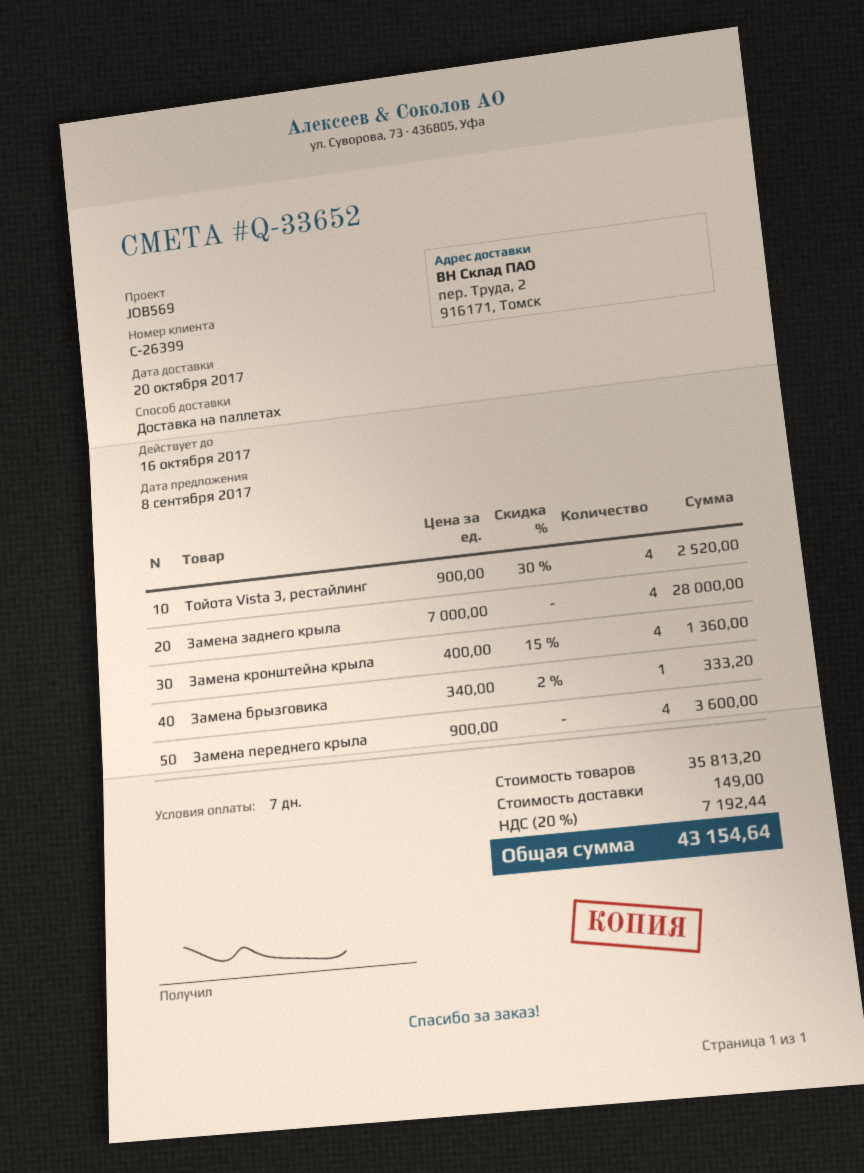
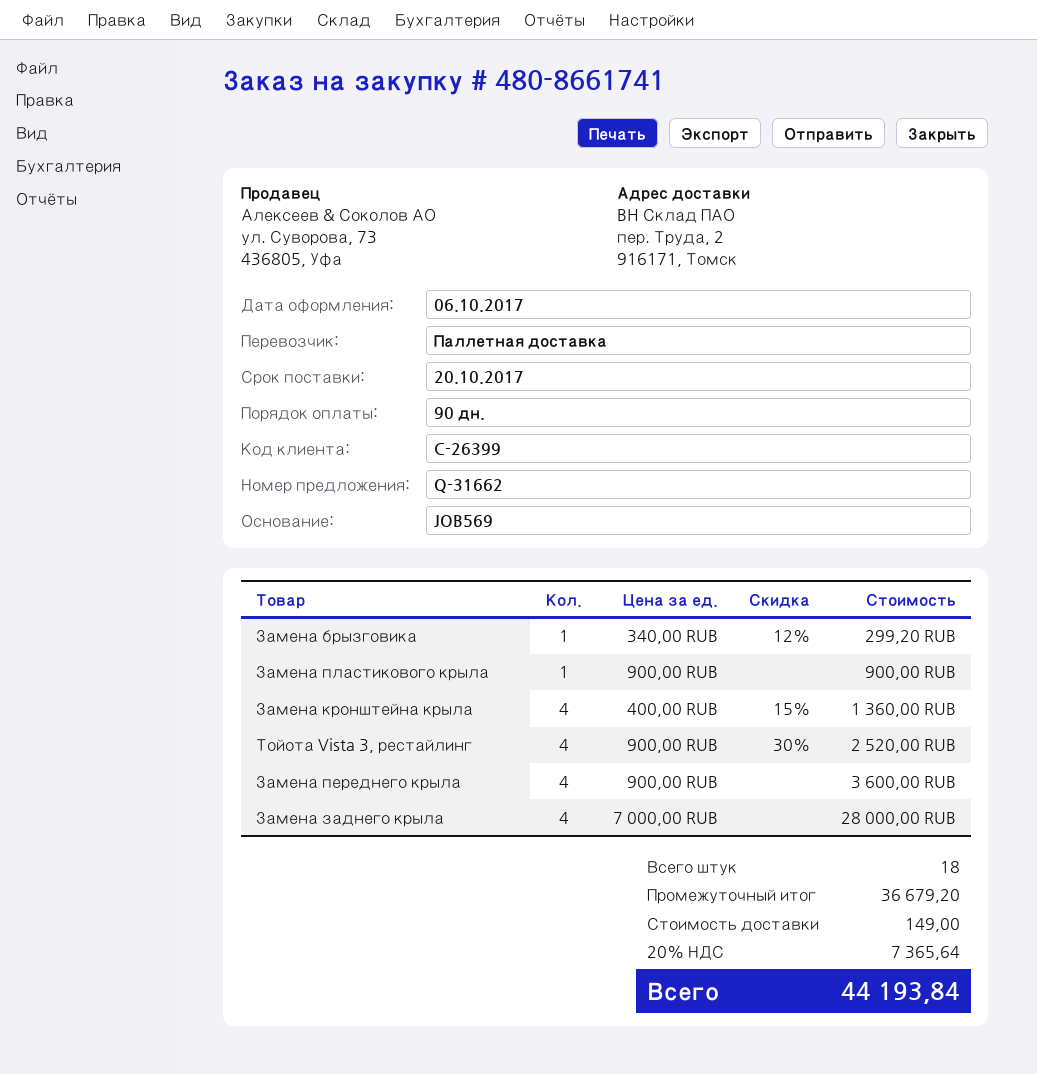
quote number: Q-33652 -> Q-31662
payment terms: 7 days -> 90 days
Замена брызговика: 1 x 340.00 - 2% = 333.20 -> 1 x 340.00 - 12% = 299.20
Замена пластикового крыла: none -> 1 x 900.00 = 900.00
subtotal: 35813.20 -> 36679.20
tax: 20% = 7192.44 -> 20% = 7365.64
total: 43154.64 -> 44193.84

